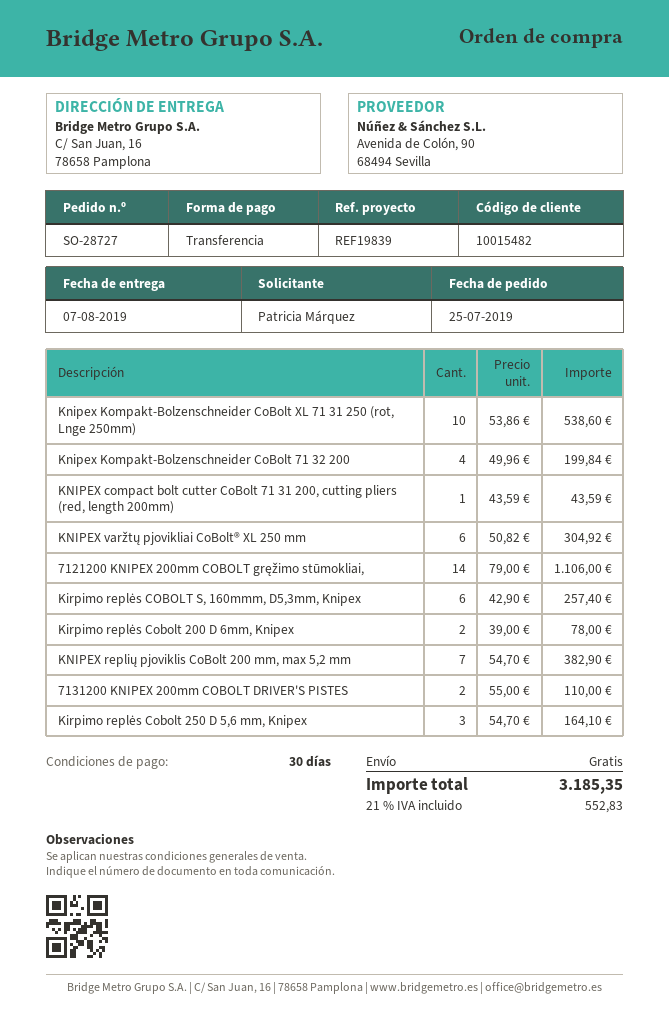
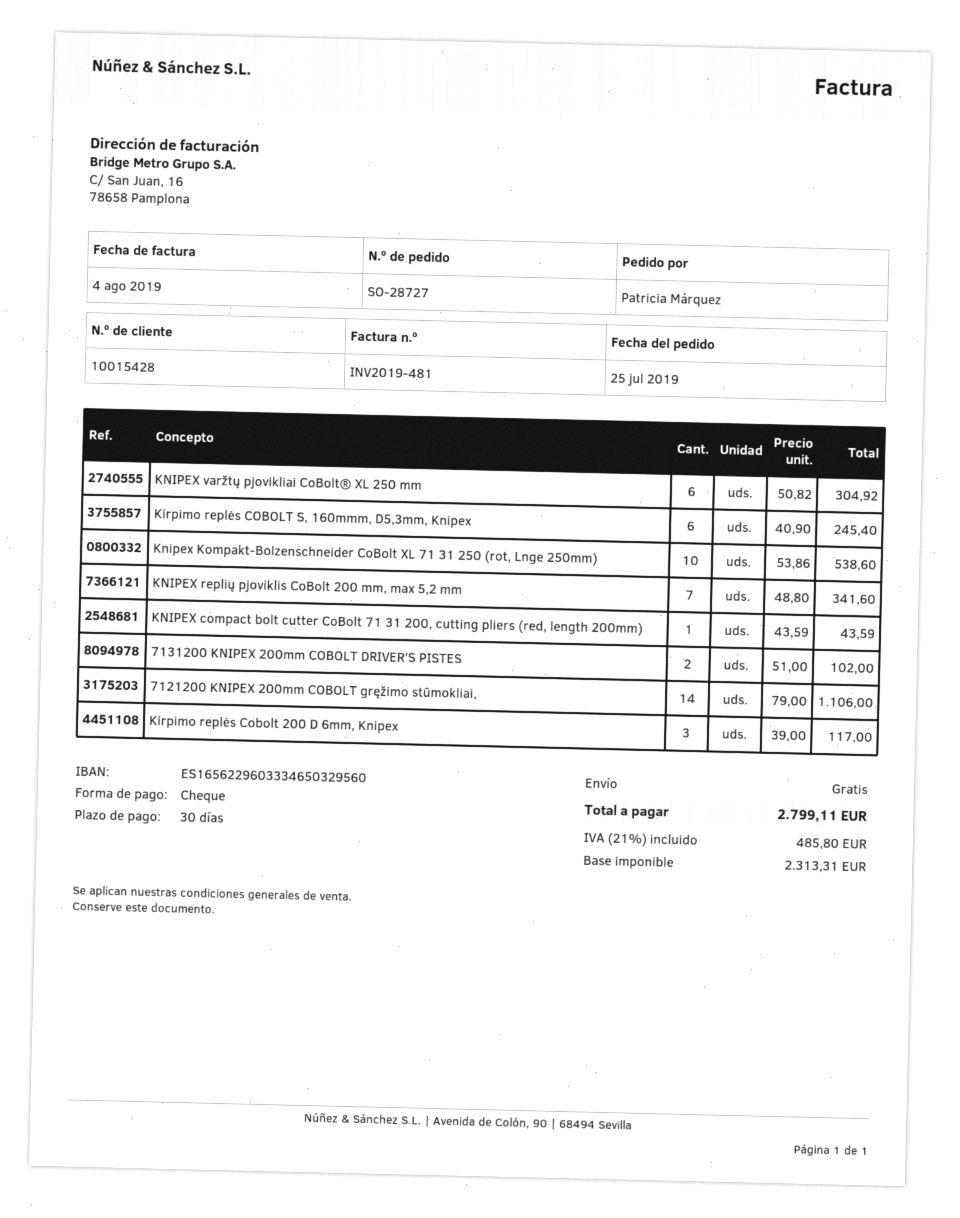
customer number: 10015482 -> 10015428
payment method: bank transfer -> cheque
Knipex Kompakt-Bolzenschneider CoBolt 71 32 200: 4 x 49.96 = 199.84 -> none
Kirpimo replės COBOLT S, 160mmm, D5,3mm, Knipex: 6 x 42.90 = 257.40 -> 6 x 40.90 = 245.40
Kirpimo replės Cobolt 200 D 6mm, Knipex: 2 x 39.00 = 78.00 -> 3 x 39.00 = 117.00
KNIPEX replių pjoviklis CoBolt 200 mm, max 5,2 mm: 7 x 54.70 = 382.90 -> 7 x 48.80 = 341.60
7131200 KNIPEX 200mm COBOLT DRIVER'S PISTES: 2 x 55.00 = 110.00 -> 2 x 51.00 = 102.00
Kirpimo replės Cobolt 250 D 5,6 mm, Knipex: 3 x 54.70 = 164.10 -> none
tax: 21% = 552.83 -> 21% = 485.80
total: 3185.35 -> 2799.11

